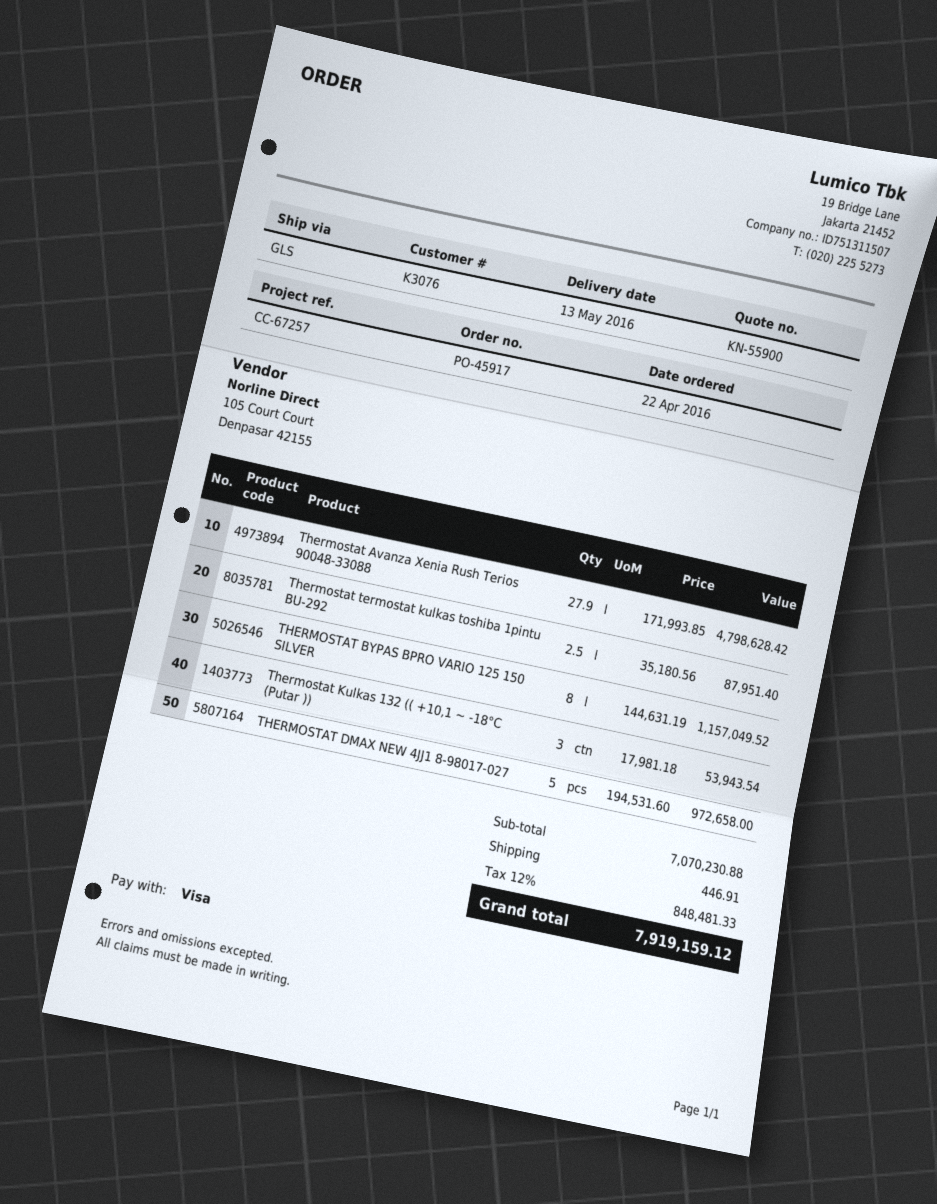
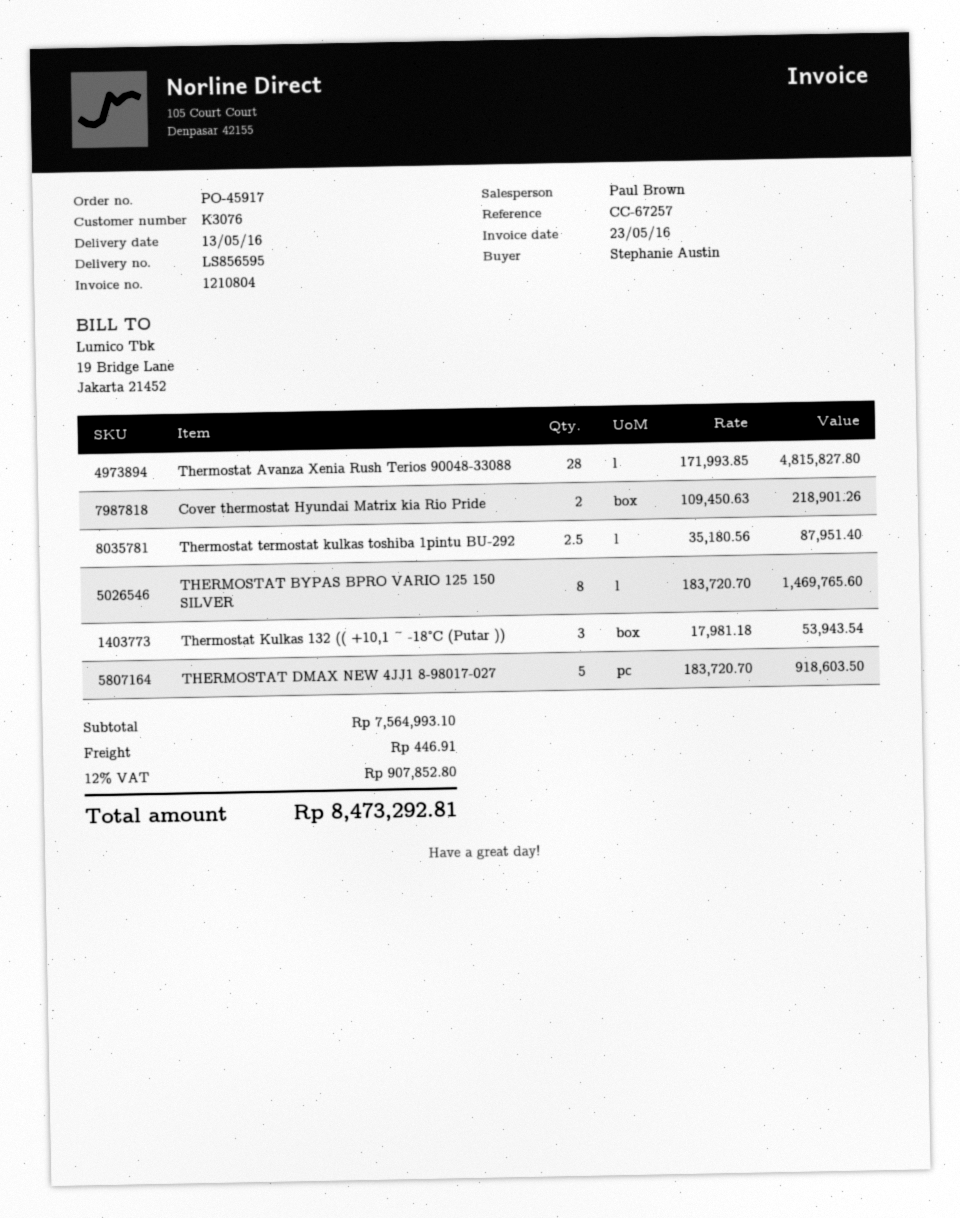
Thermostat Avanza Xenia Rush Terios 90048-33088: 27.9 x 171993.85 = 4798628.42 -> 28 x 171993.85 = 4815827.80
THERMOSTAT BYPAS BPRO VARIO 125 150 SILVER: 8 x 144631.19 = 1157049.52 -> 8 x 183720.70 = 1469765.60
THERMOSTAT DMAX NEW 4JJ1 8-98017-027: 5 x 194531.60 = 972658.00 -> 5 x 183720.70 = 918603.50
Cover thermostat Hyundai Matrix kia Rio Pride: none -> 2 x 109450.63 = 218901.26
subtotal: 7070230.88 -> 7564993.10
tax: 12% = 848481.33 -> 12% = 907852.80
total: 7919159.12 -> 8473292.81

